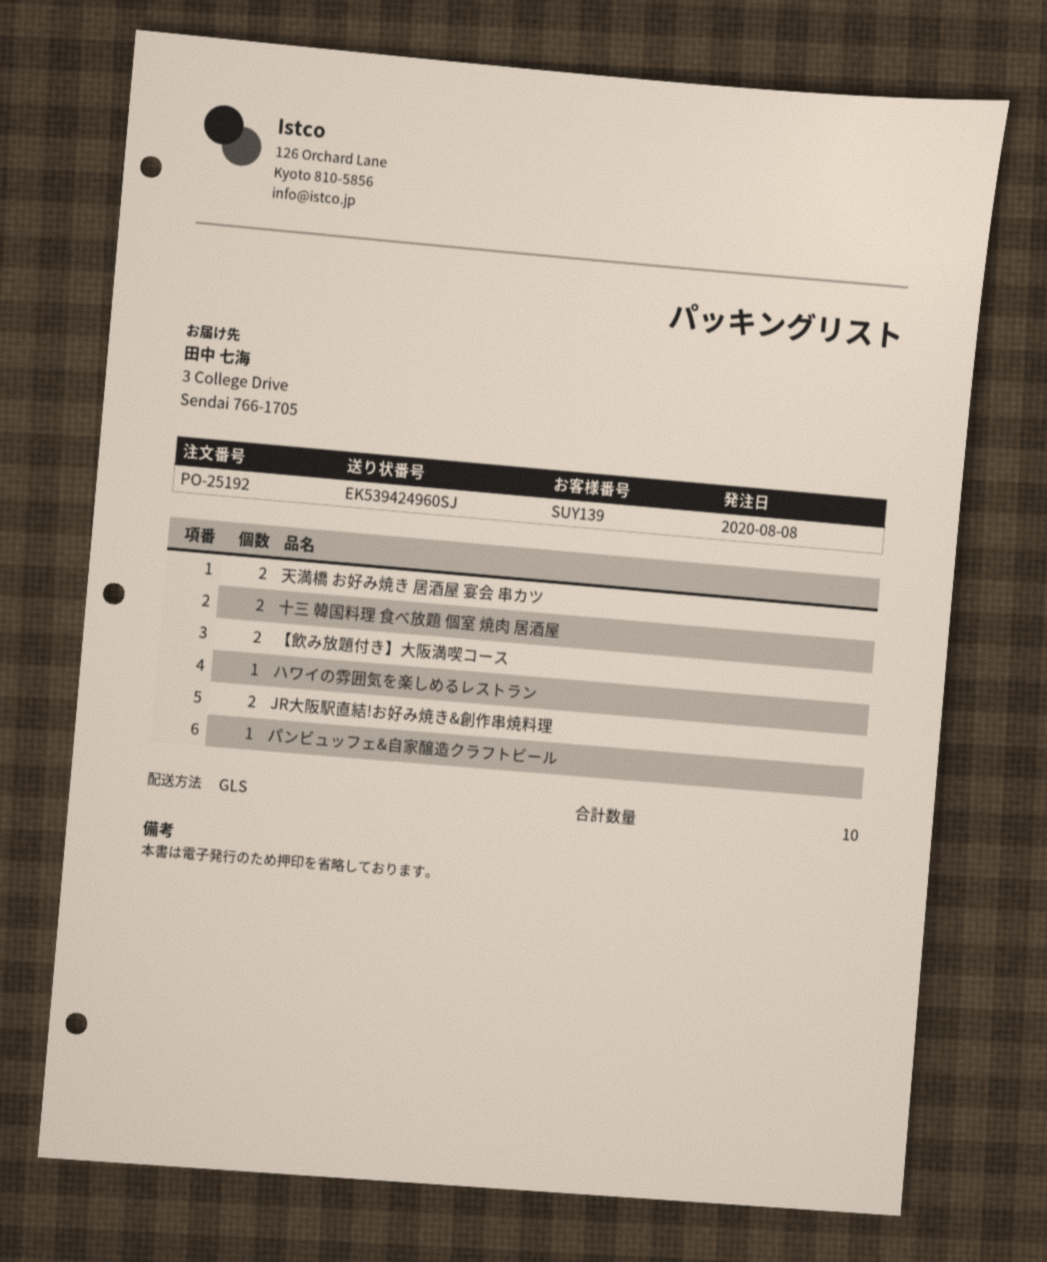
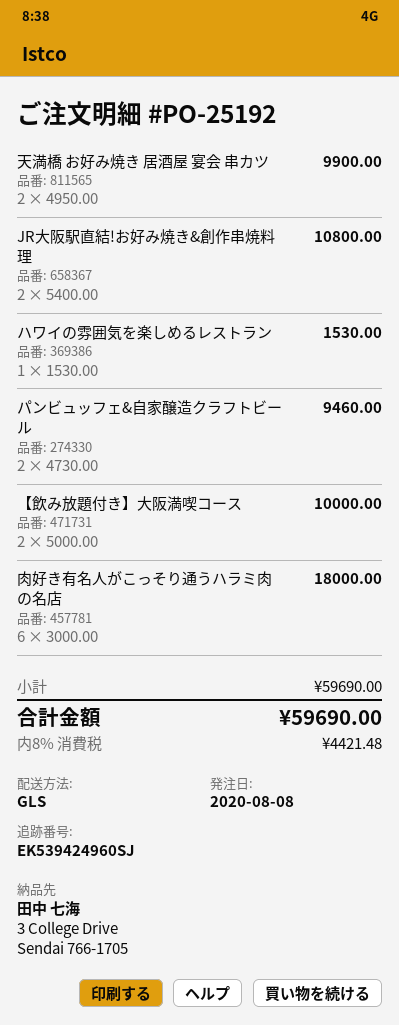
十三 韓国料理 食べ放題 個室 焼肉 居酒屋: 2 -> none
パンビュッフェ&自家醸造クラフトビール: 1 -> 2
肉好き有名人がこっそり通うハラミ肉の名店: none -> 6

